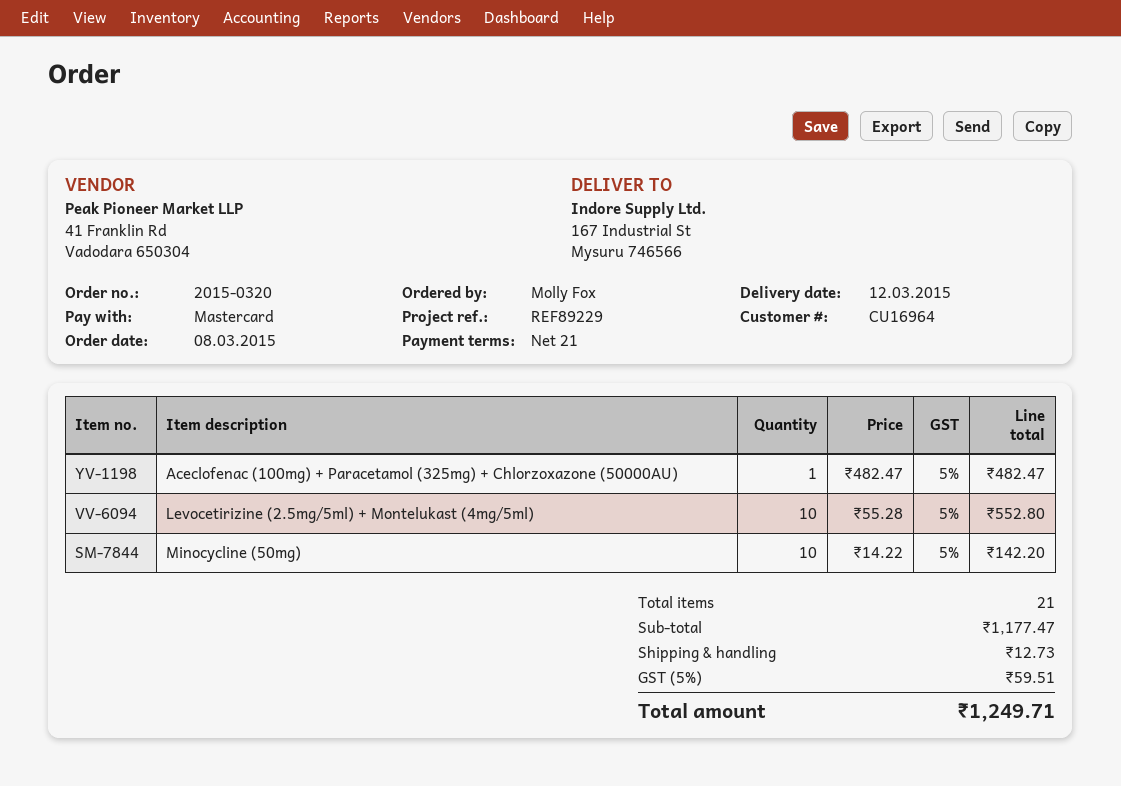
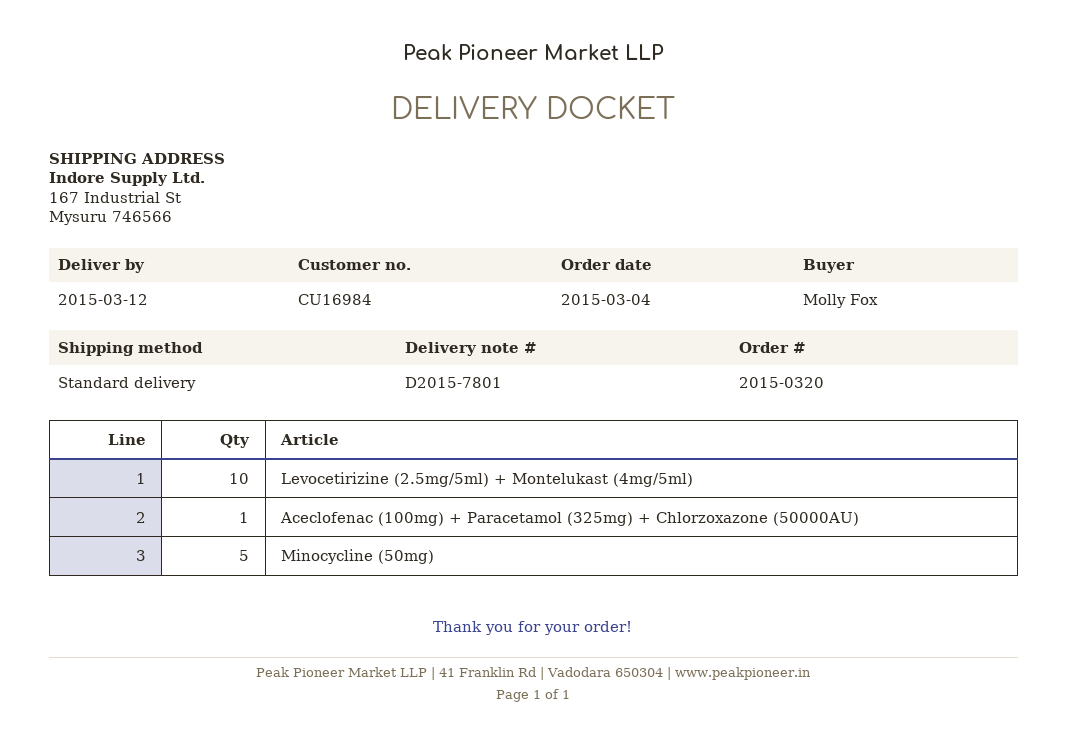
order date: 2015-03-08 -> 2015-03-04
customer number: CU16964 -> CU16984
Minocycline (50mg): 10 -> 5

